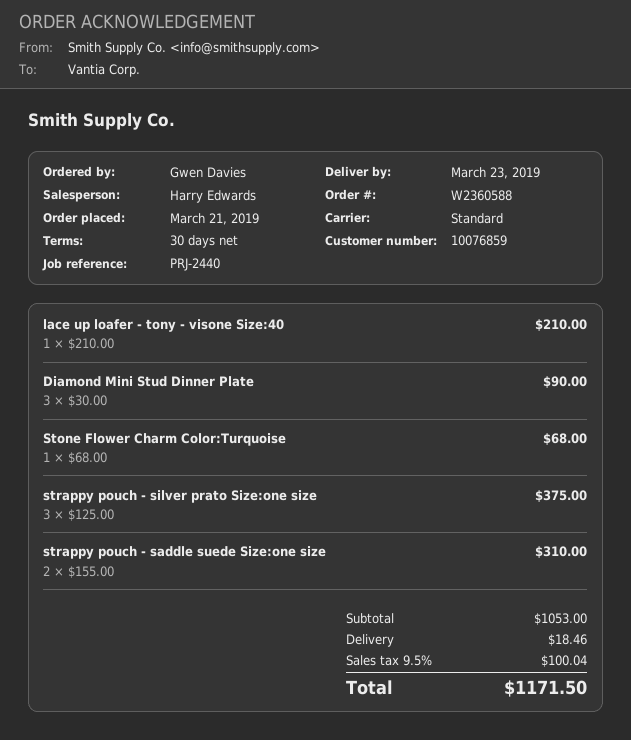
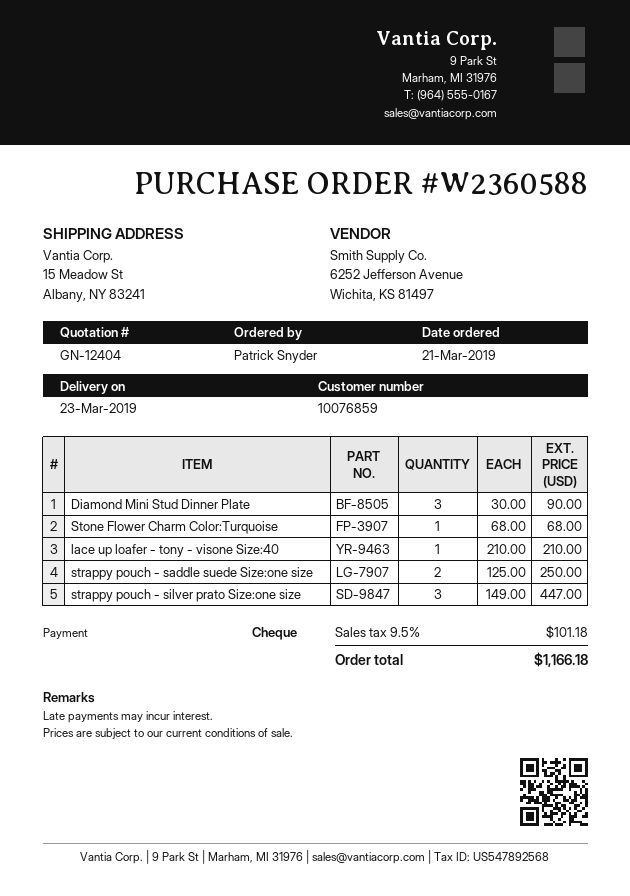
ordered by: Gwen Davies -> Patrick Snyder
strappy pouch - silver prato Size:one size: 3 x 125.00 = 375.00 -> 3 x 149.00 = 447.00
strappy pouch - saddle suede Size:one size: 2 x 155.00 = 310.00 -> 2 x 125.00 = 250.00
shipping: 18.46 -> none
tax: 9.5% = 100.04 -> 9.5% = 101.18
total: 1171.50 -> 1166.18

